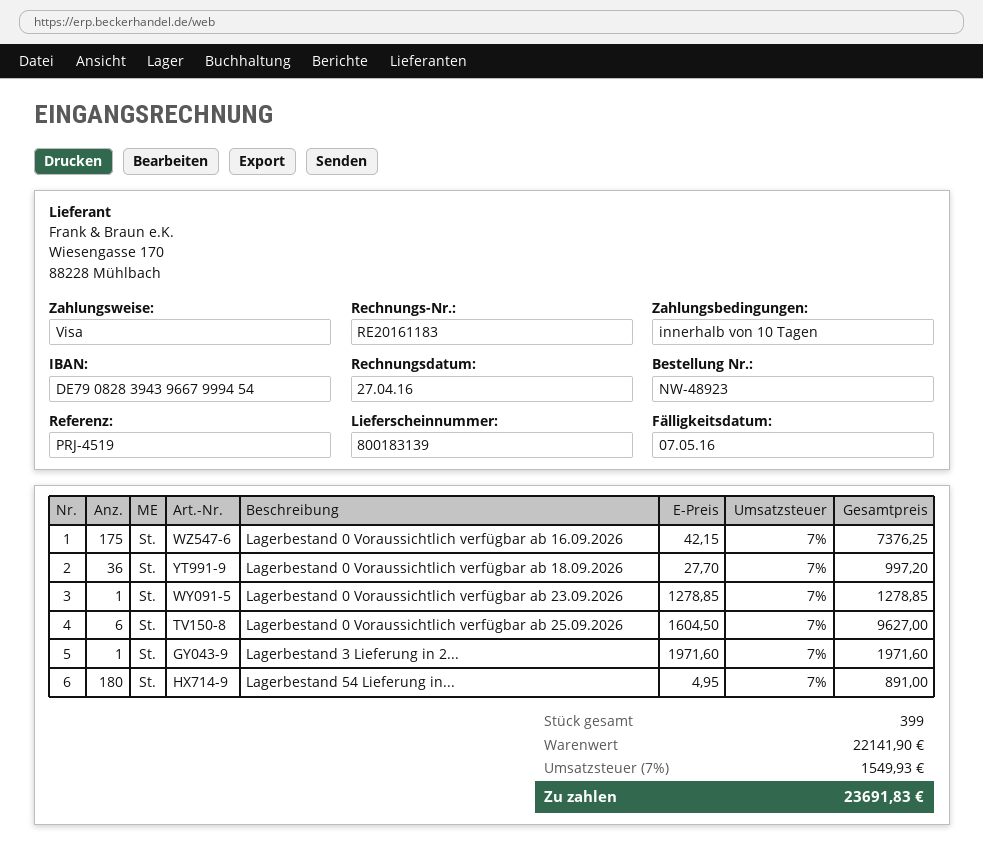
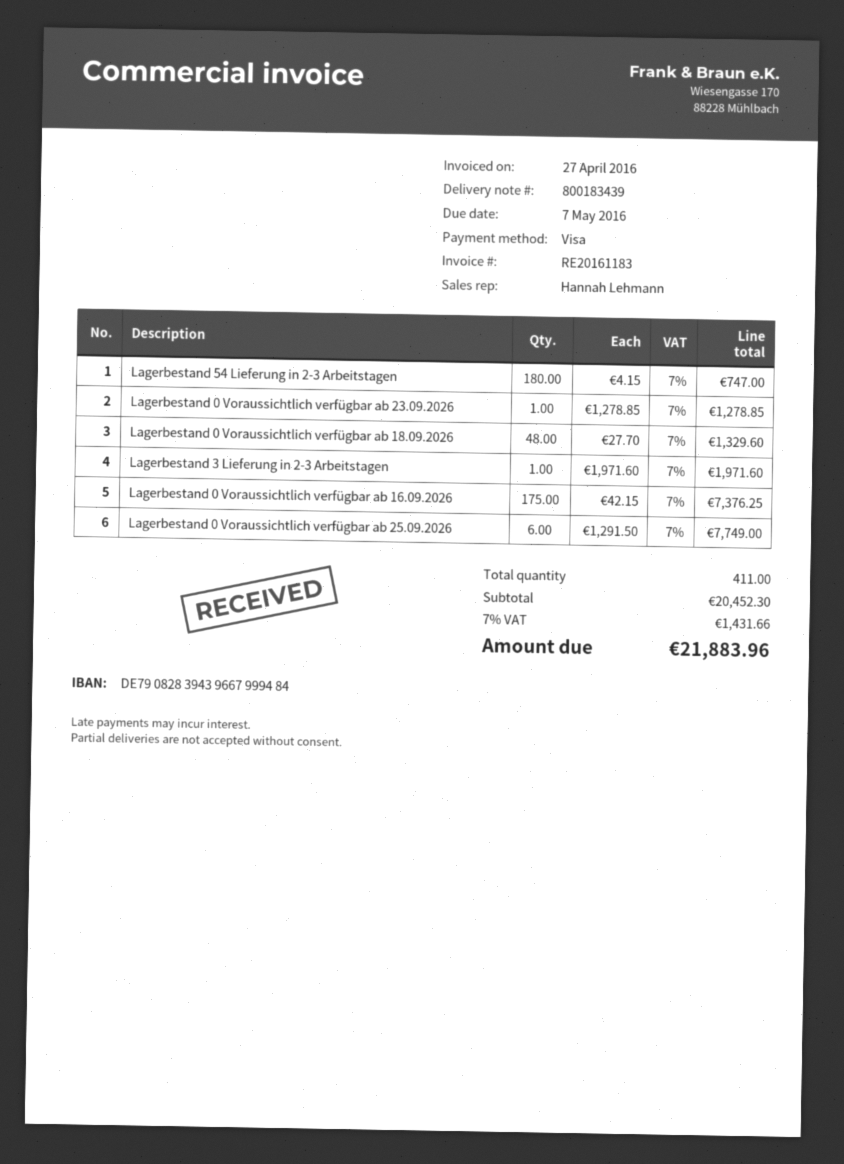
delivery note number: 800183139 -> 800183439
bank account: DE79082839439667999454 -> DE79082839439667999484
Lagerbestand 0 Voraussichtlich verfügbar ab 18.09.2026: 36 x 27.70 = 997.20 -> 48 x 27.70 = 1329.60
Lagerbestand 0 Voraussichtlich verfügbar ab 25.09.2026: 6 x 1604.50 = 9627.00 -> 6 x 1291.50 = 7749.00
Lagerbestand 54 Lieferung in...: 180 x 4.95 = 891.00 -> 180 x 4.15 = 747.00
total quantity: 399 -> 411
subtotal: 22141.90 -> 20452.30
tax: 7% = 1549.93 -> 7% = 1431.66
total: 23691.83 -> 21883.96

